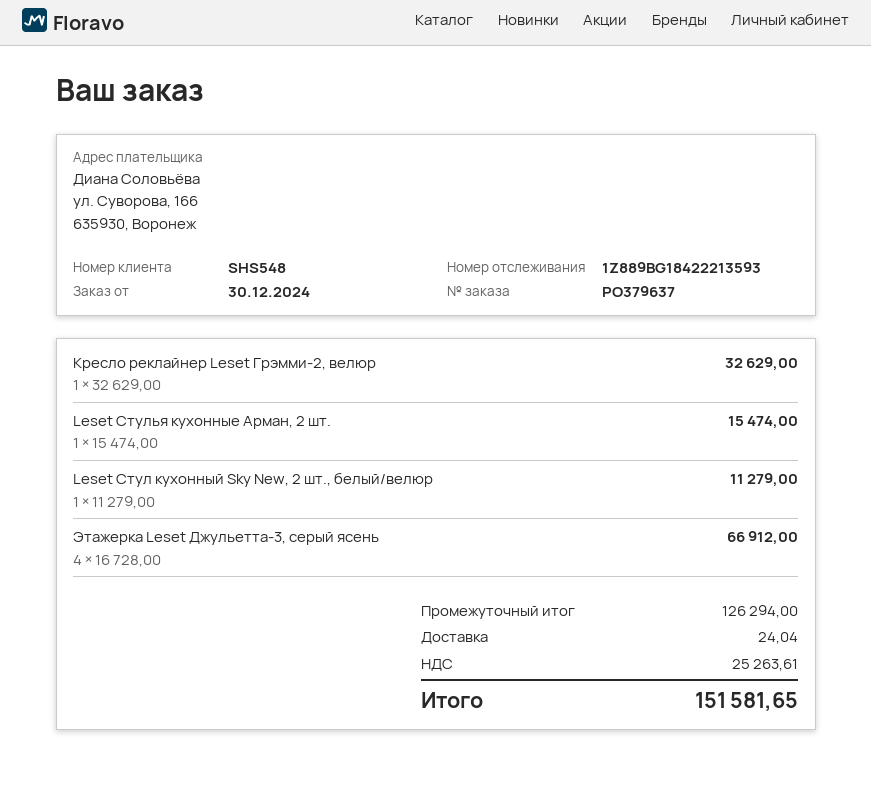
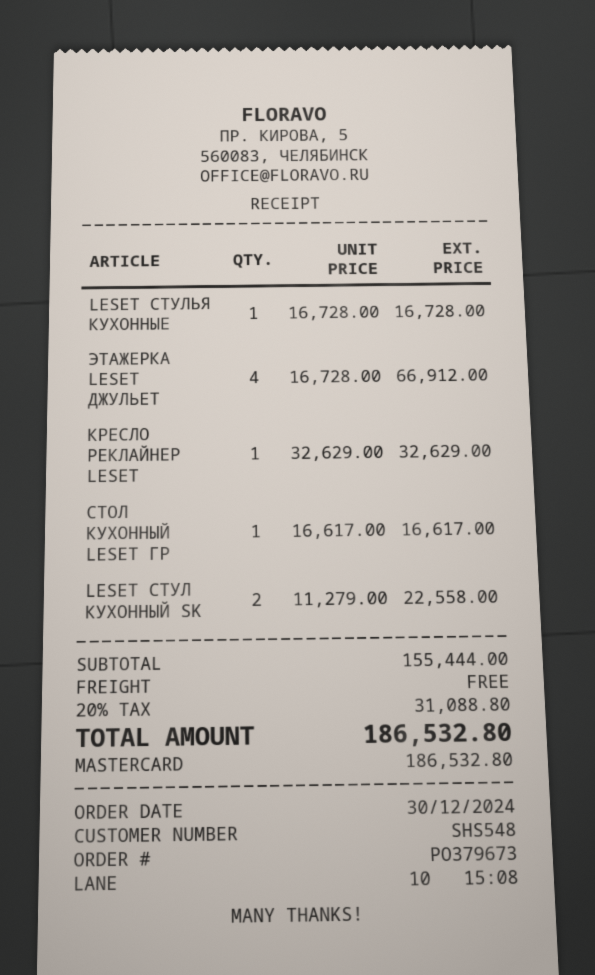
order number: PO379637 -> PO379673
Leset Стулья кухонные Арман, 2 шт.: 1 x 15474.00 = 15474.00 -> 1 x 16728.00 = 16728.00
Leset Стул кухонный Sky New, 2 шт., белый/велюр: 1 x 11279.00 = 11279.00 -> 2 x 11279.00 = 22558.00
СТОЛ КУХОННЫЙ LESET ГР: none -> 1 x 16617.00 = 16617.00
subtotal: 126294.00 -> 155444.00
shipping: 24.04 -> 0.00
tax: 25263.61 -> 31088.80
total: 151581.65 -> 186532.80

